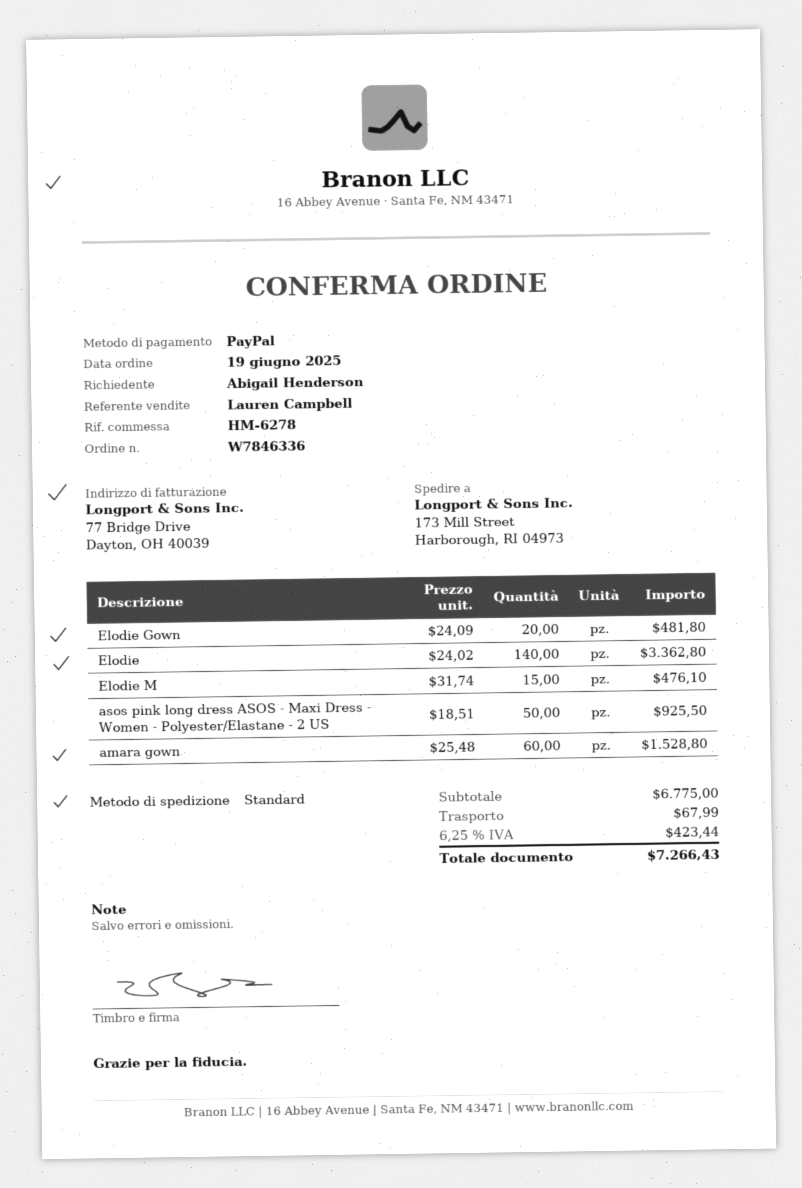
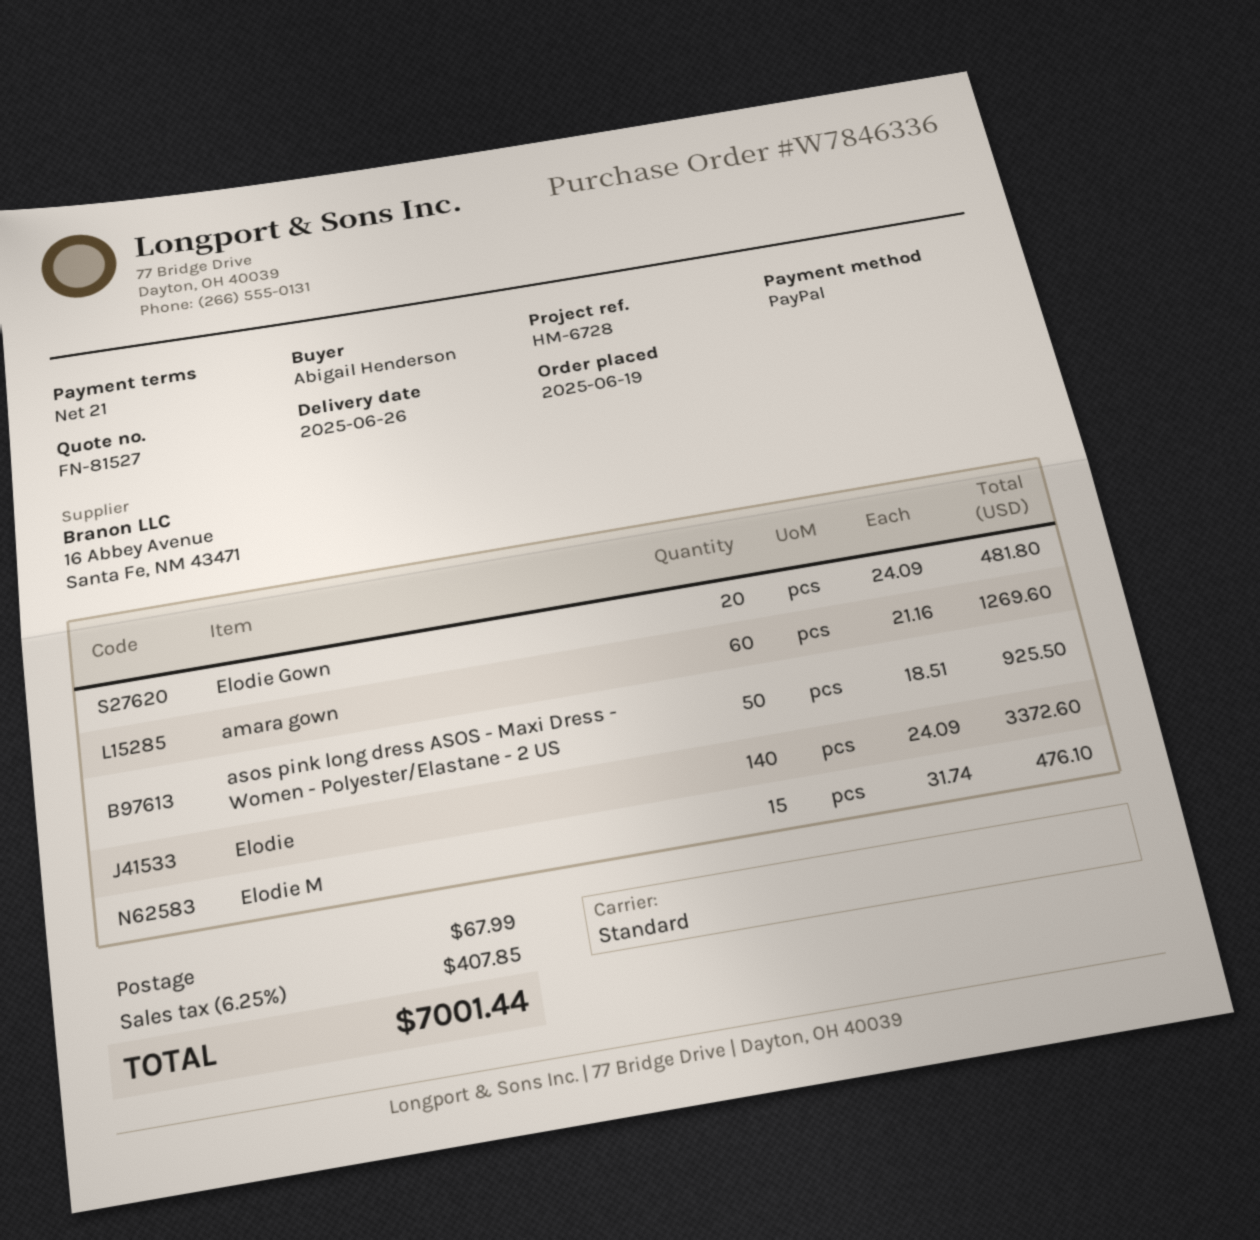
reference: HM-6278 -> HM-6728
Elodie: 140 x 24.02 = 3362.80 -> 140 x 24.09 = 3372.60
amara gown: 60 x 25.48 = 1528.80 -> 60 x 21.16 = 1269.60
tax: 6.25% = 423.44 -> 6.25% = 407.85
total: 7266.43 -> 7001.44

